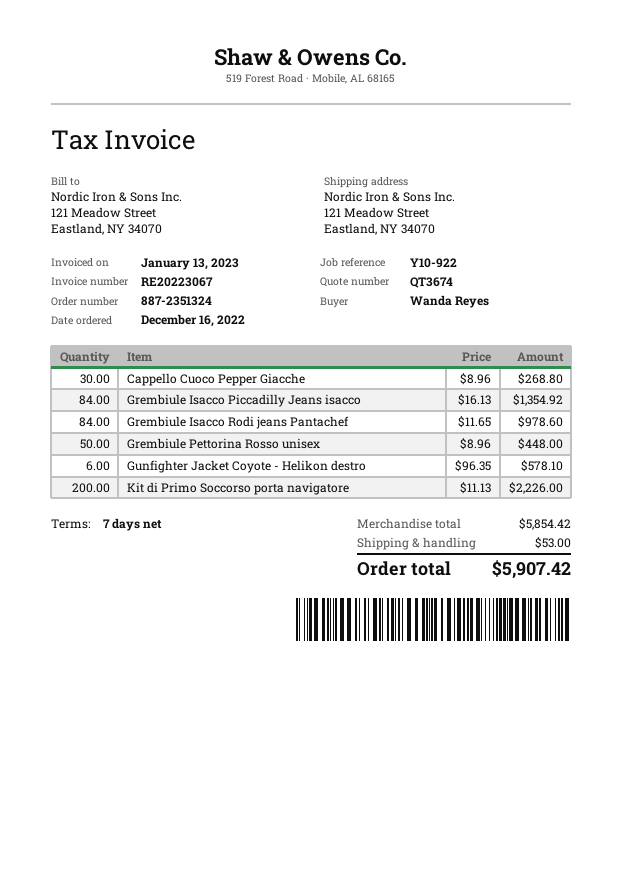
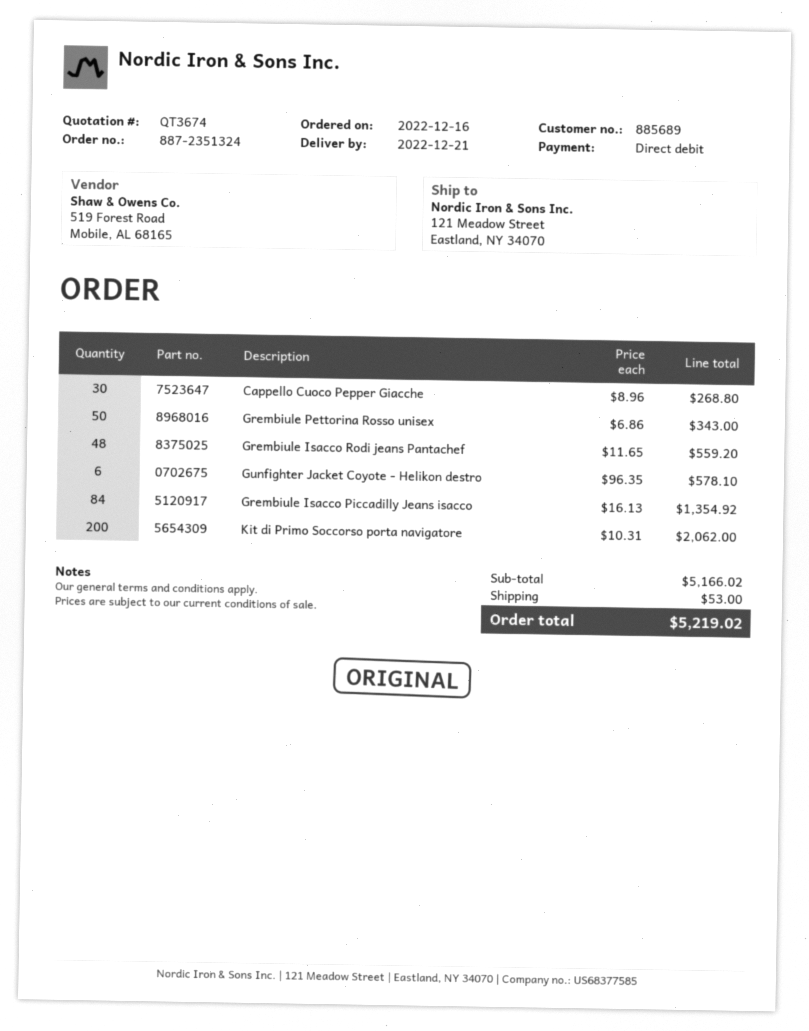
Grembiule Isacco Rodi jeans Pantachef: 84 x 11.65 = 978.60 -> 48 x 11.65 = 559.20
Grembiule Pettorina Rosso unisex: 50 x 8.96 = 448.00 -> 50 x 6.86 = 343.00
Kit di Primo Soccorso porta navigatore: 200 x 11.13 = 2226.00 -> 200 x 10.31 = 2062.00
subtotal: 5854.42 -> 5166.02
total: 5907.42 -> 5219.02

